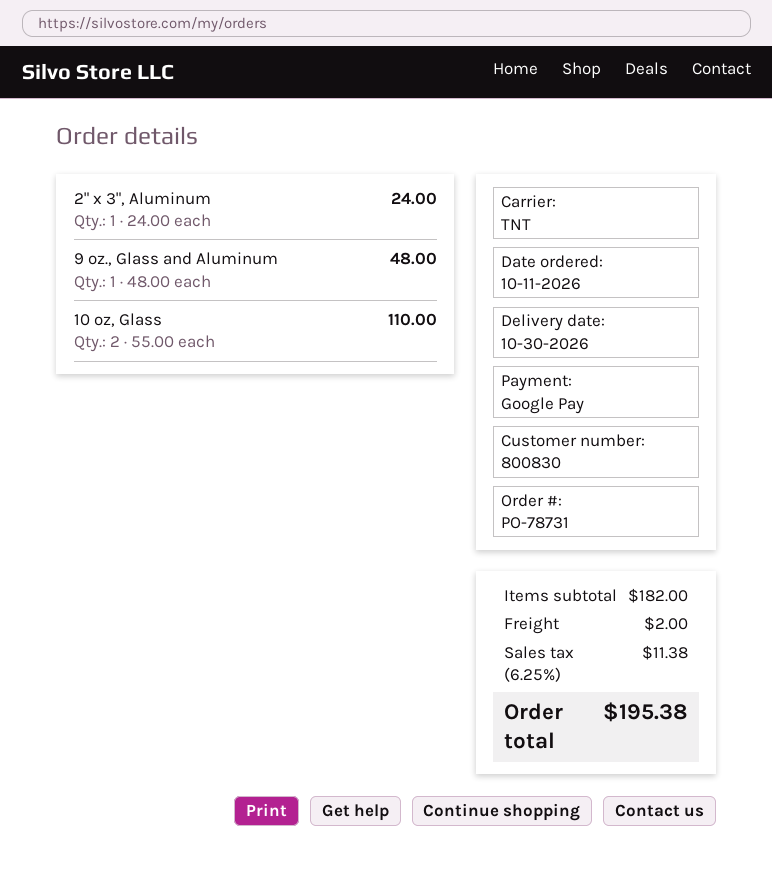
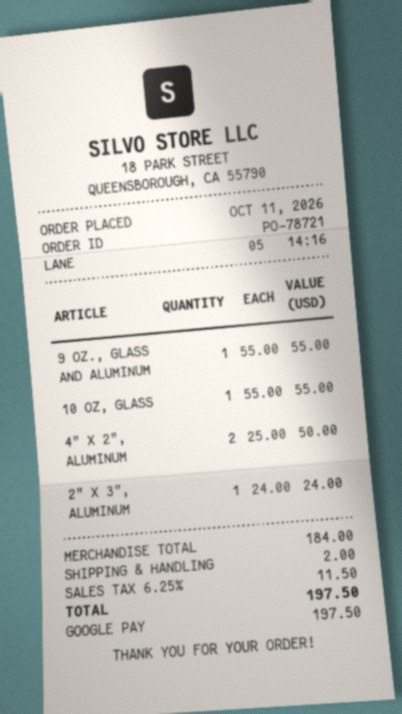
order number: PO-78731 -> PO-78721
9 oz., Glass and Aluminum: 1 x 48.00 = 48.00 -> 1 x 55.00 = 55.00
10 oz, Glass: 2 x 55.00 = 110.00 -> 1 x 55.00 = 55.00
4" X 2", ALUMINUM: none -> 2 x 25.00 = 50.00
subtotal: 182.00 -> 184.00
tax: 6.25% = 11.38 -> 6.25% = 11.50
total: 195.38 -> 197.50

